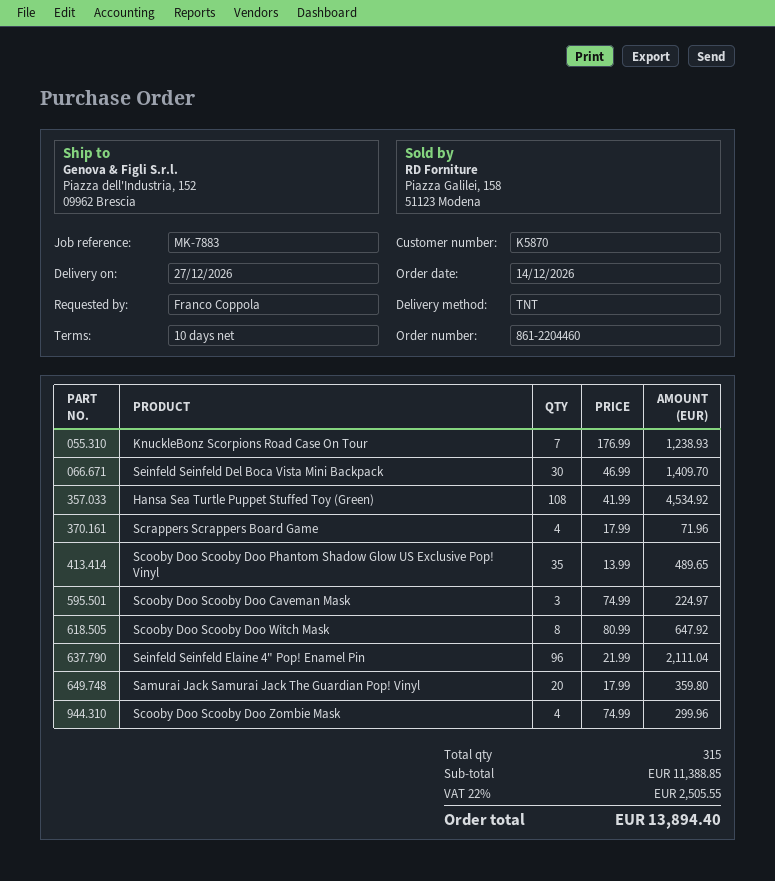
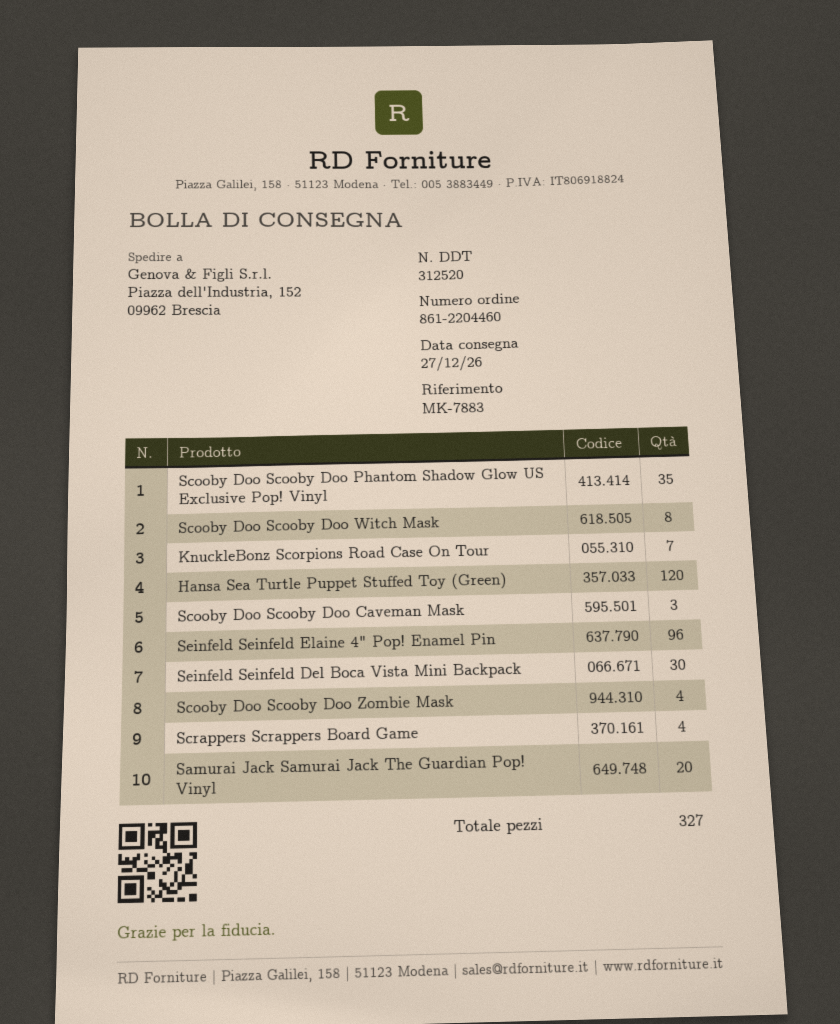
Hansa Sea Turtle Puppet Stuffed Toy (Green): 108 -> 120
total quantity: 315 -> 327

